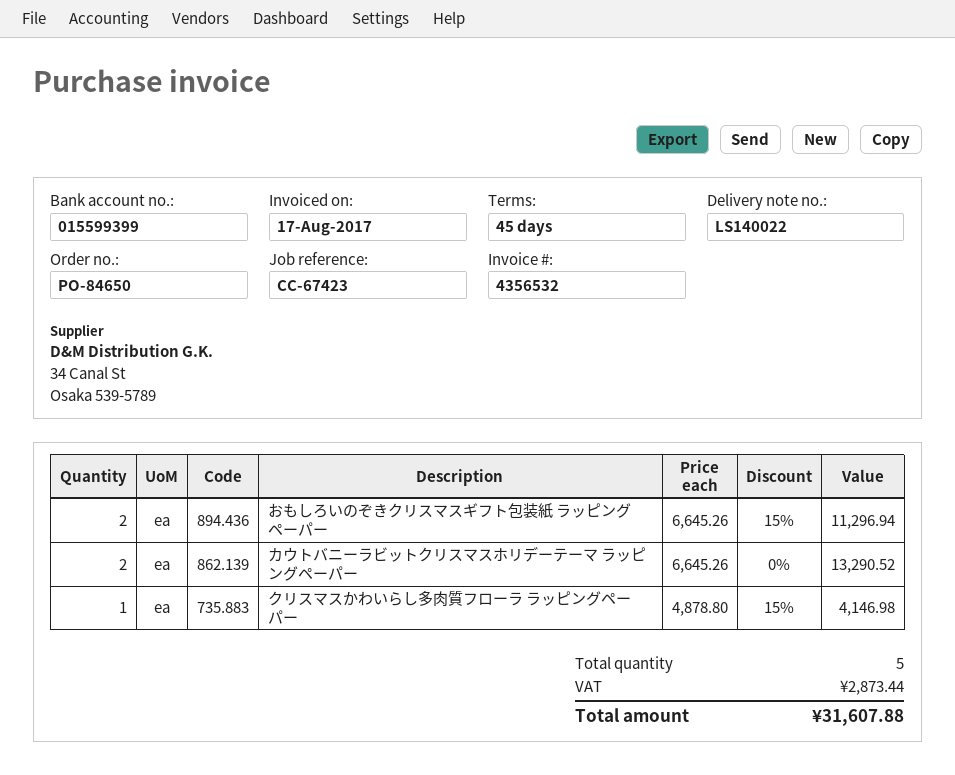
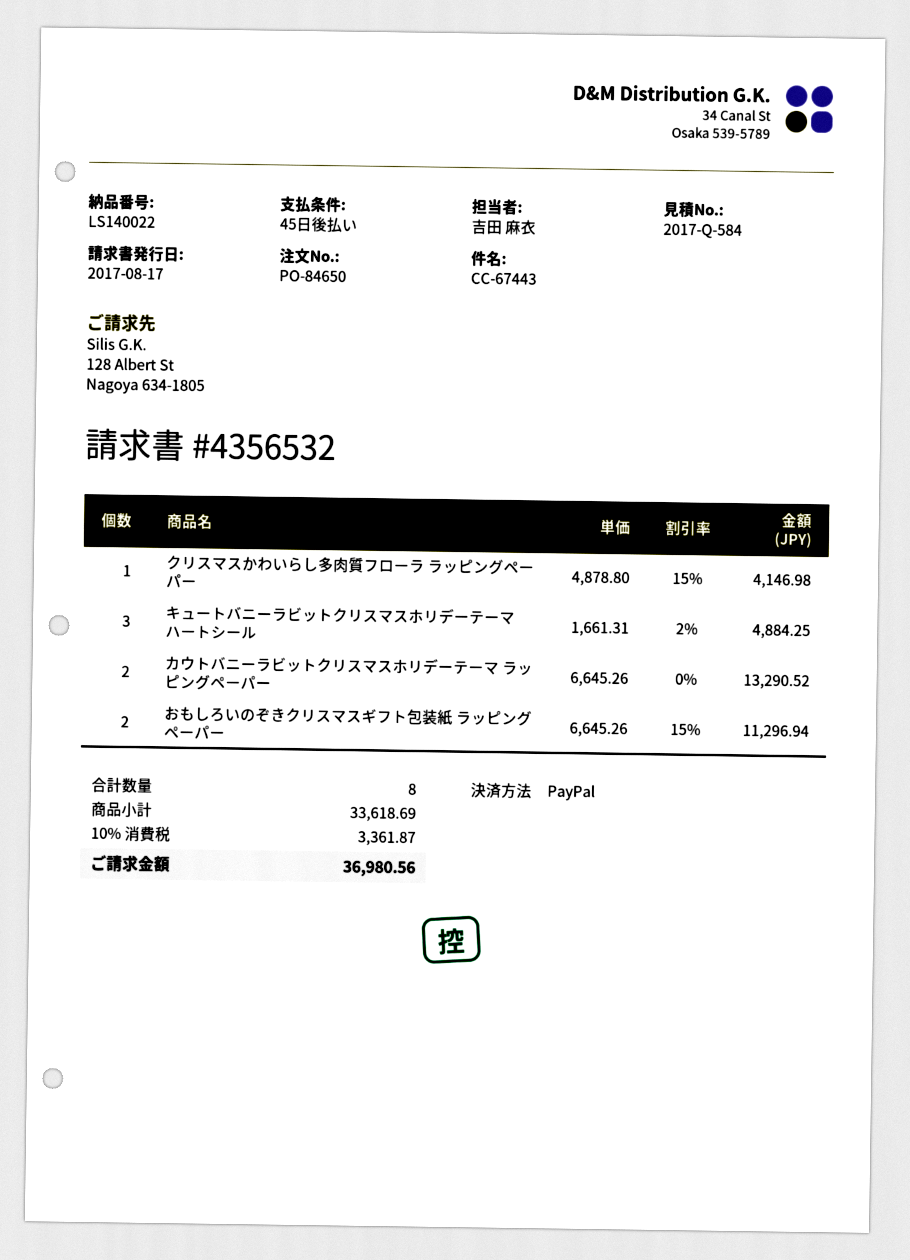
reference: CC-67423 -> CC-67443
キュートバニーラビットクリスマスホリデーテーマ ハートシール: none -> 3 x 1661.31 - 2% = 4884.25
total quantity: 5 -> 8
tax: 2873.44 -> 3361.87
total: 31607.88 -> 36980.56

